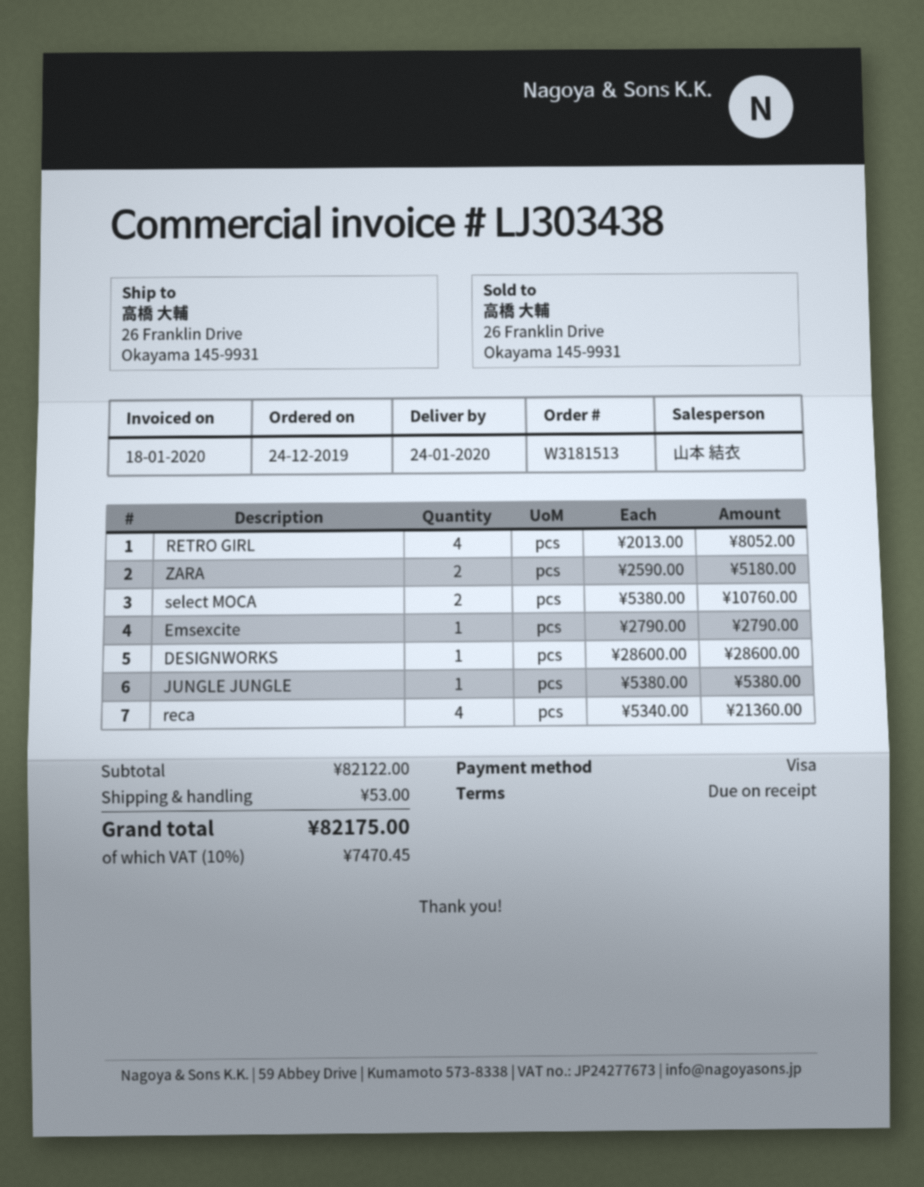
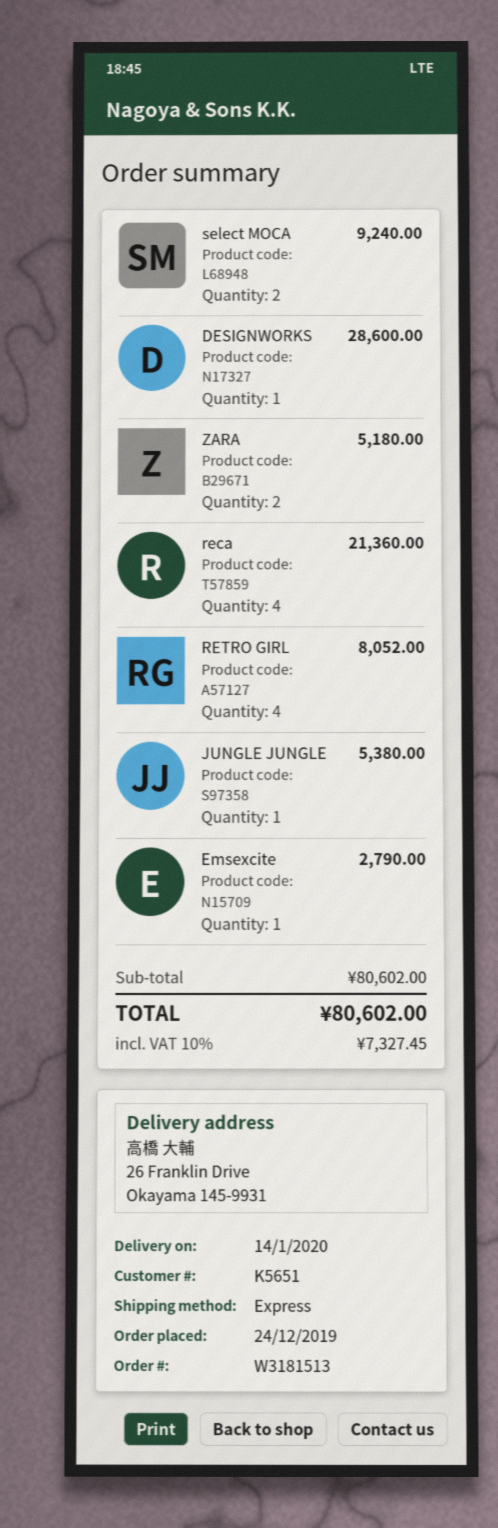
delivery date: 2020-01-24 -> 2020-01-14
select MOCA: 2 for 10760.00 -> 2 for 9240.00
subtotal: 82122.00 -> 80602.00
shipping: 53.00 -> none
tax: 10% = 7470.45 -> 10% = 7327.45
total: 82175.00 -> 80602.00

